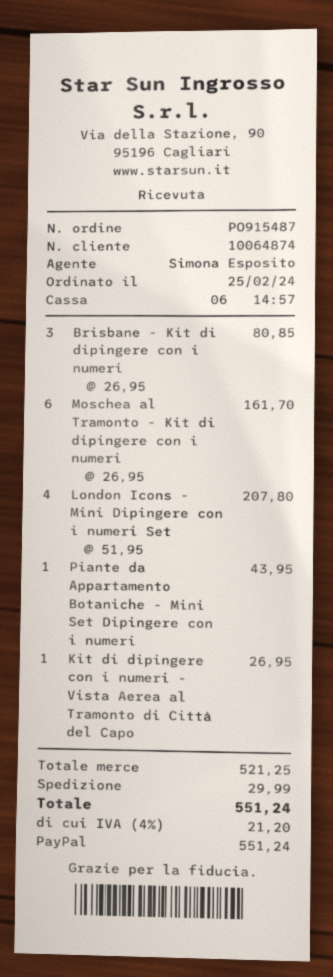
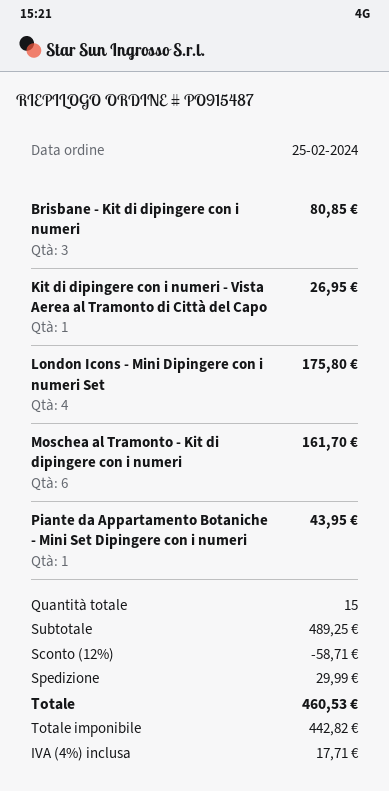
London Icons - Mini Dipingere con i numeri Set: 4 for 207.80 -> 4 for 175.80
subtotal: 521.25 -> 489.25
discount: none -> 12% = 58.71
tax: 4% = 21.20 -> 4% = 17.71
total: 551.24 -> 460.53

